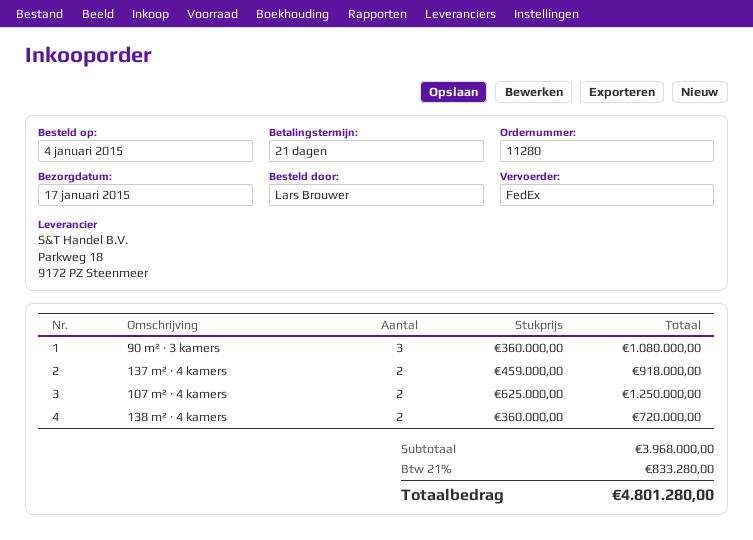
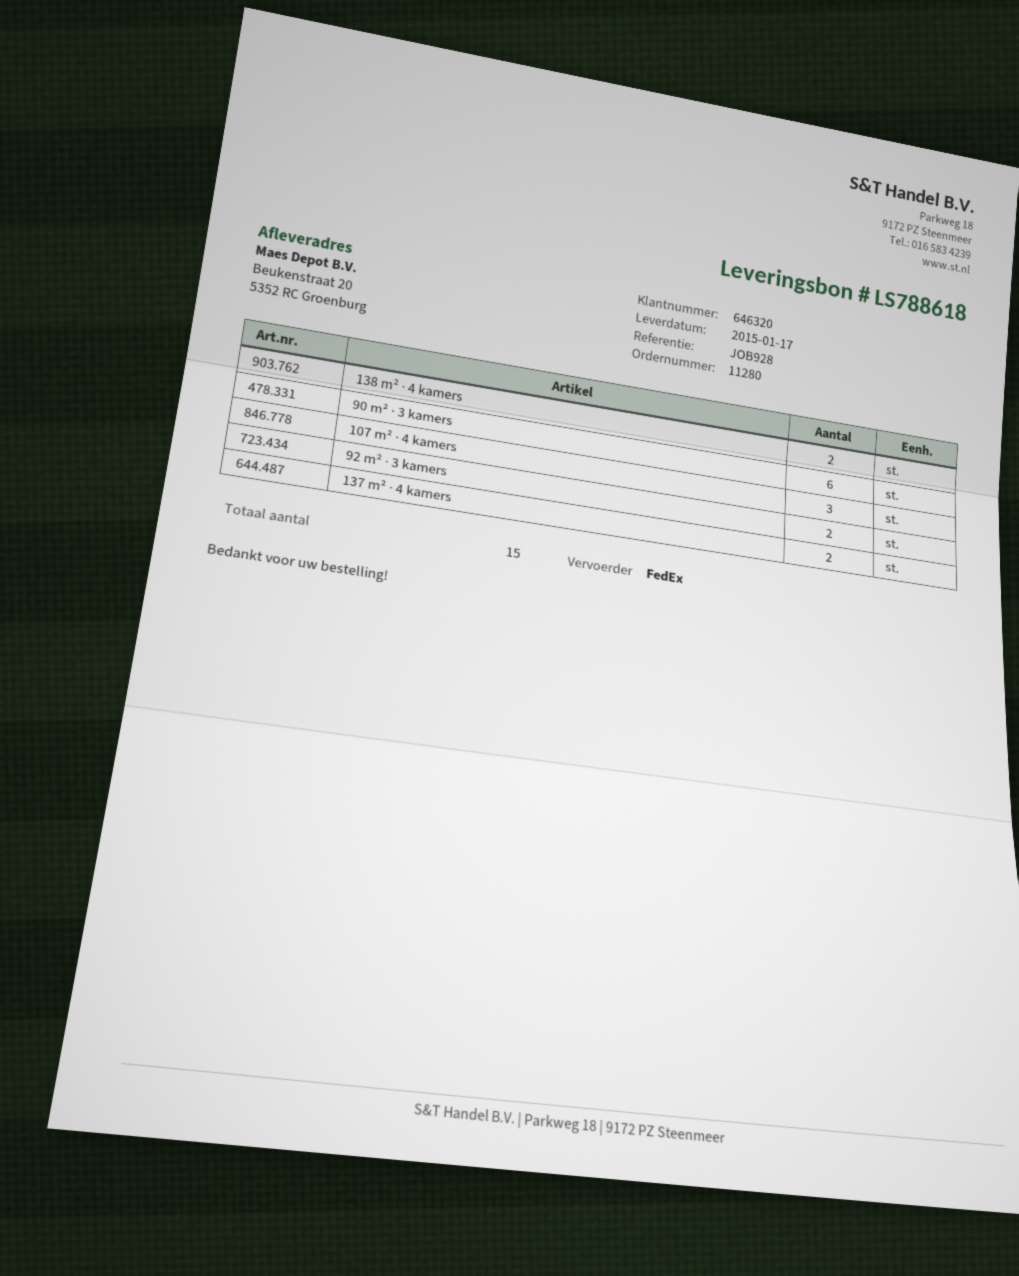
90 m² · 3 kamers: 3 -> 6
107 m² · 4 kamers: 2 -> 3
92 m² · 3 kamers: none -> 2

